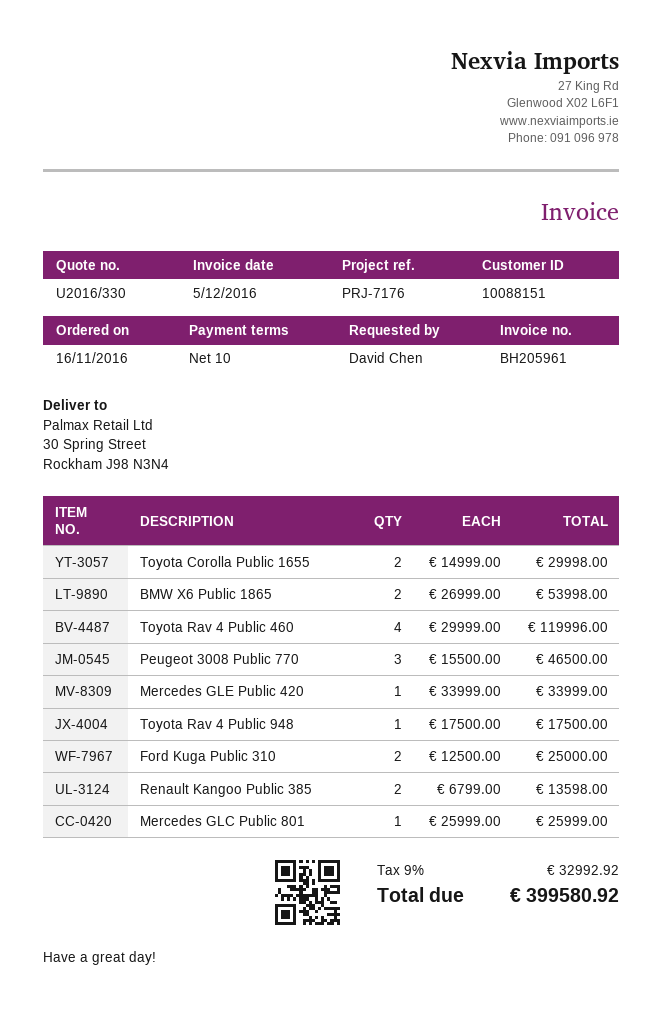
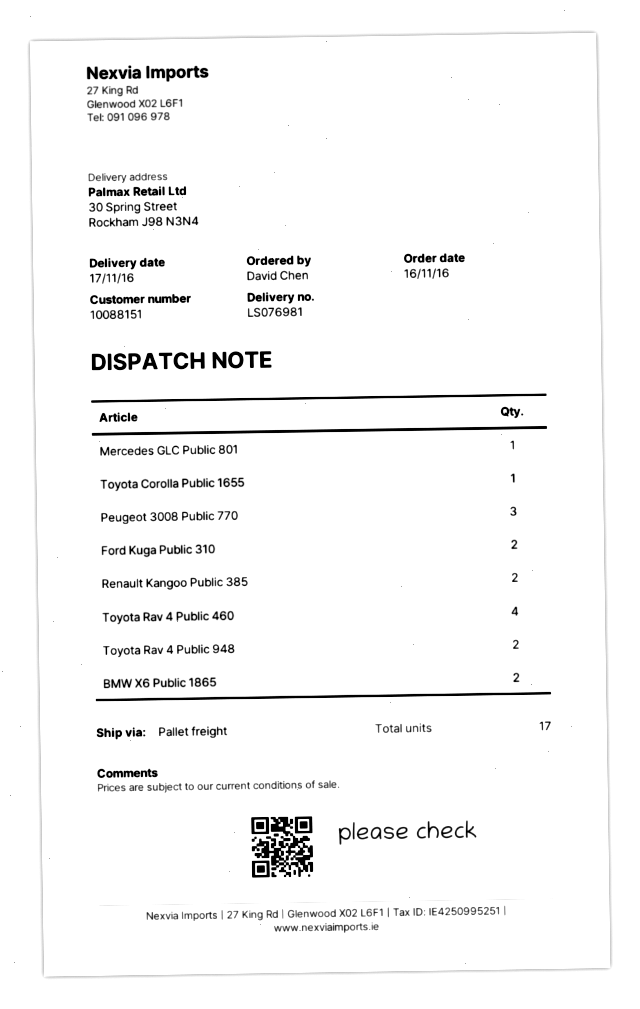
Toyota Corolla Public 1655: 2 -> 1
Mercedes GLE Public 420: 1 -> none
Toyota Rav 4 Public 948: 1 -> 2

